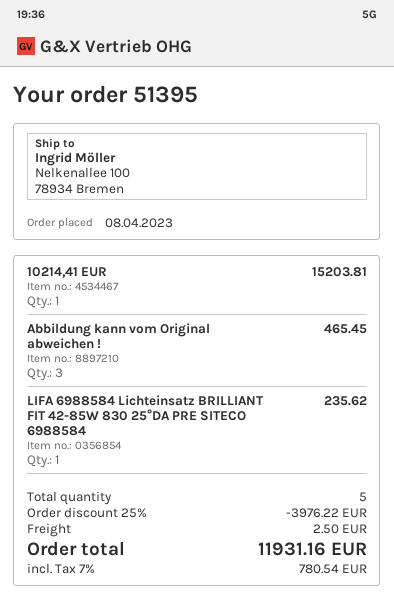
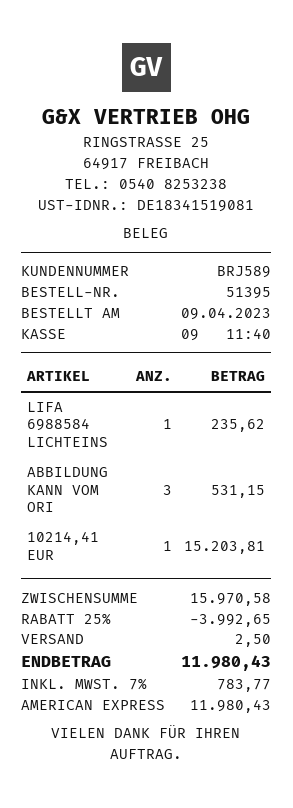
order date: 2023-04-08 -> 2023-04-09
Abbildung kann vom Original abweichen !: 3 for 465.45 -> 3 for 531.15
discount: 25% = 3976.22 -> 25% = 3992.65
tax: 7% = 780.54 -> 7% = 783.77
total: 11931.16 -> 11980.43

